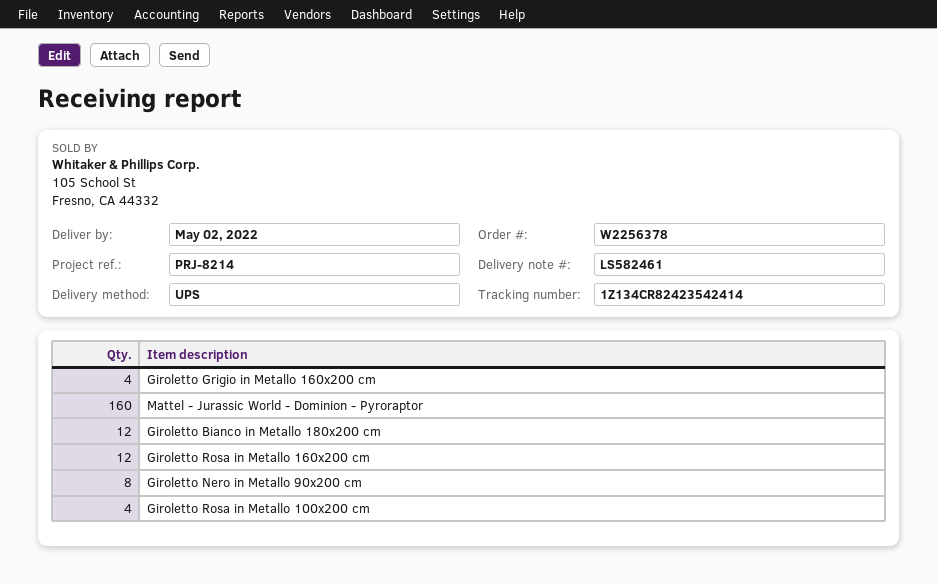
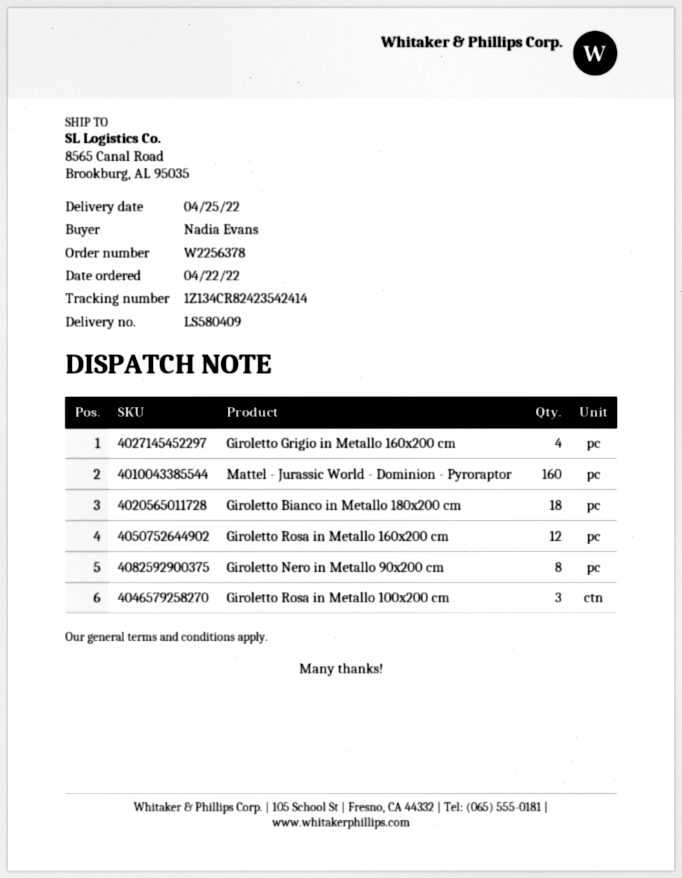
delivery note number: LS582461 -> LS580409
delivery date: 2022-05-02 -> 2022-04-25
Giroletto Bianco in Metallo 180x200 cm: 12 -> 18
Giroletto Rosa in Metallo 100x200 cm: 4 -> 3

